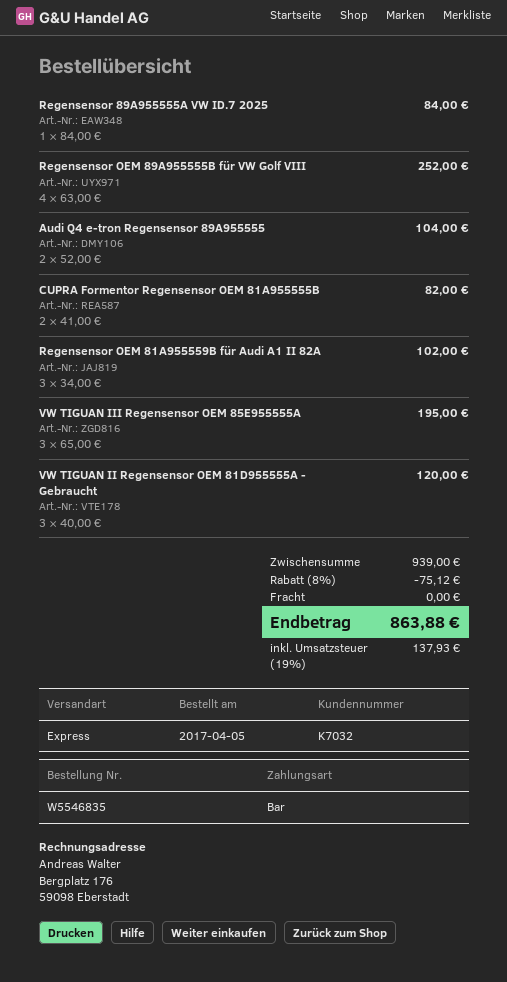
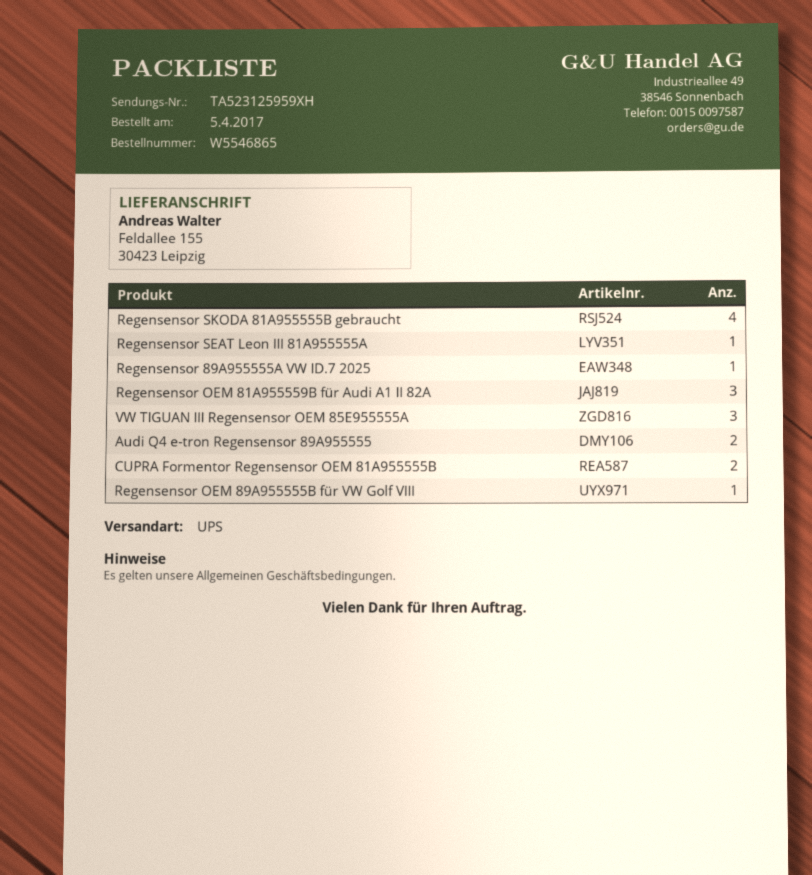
order number: W5546835 -> W5546865
shipping method: express -> UPS
Regensensor OEM 89A955555B für VW Golf VIII: 4 -> 1
VW TIGUAN II Regensensor OEM 81D955555A - Gebraucht: 3 -> none
Regensensor SKODA 81A955555B gebraucht: none -> 4
Regensensor SEAT Leon III 81A955555A: none -> 1

